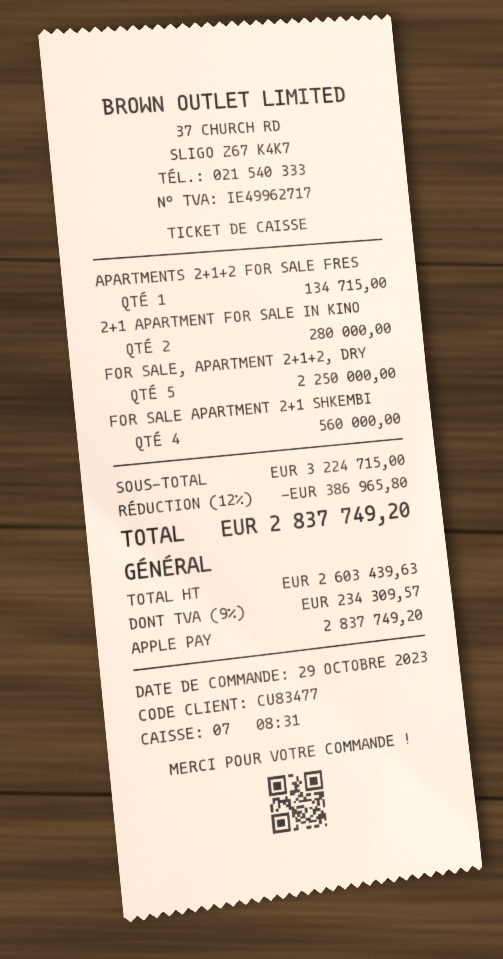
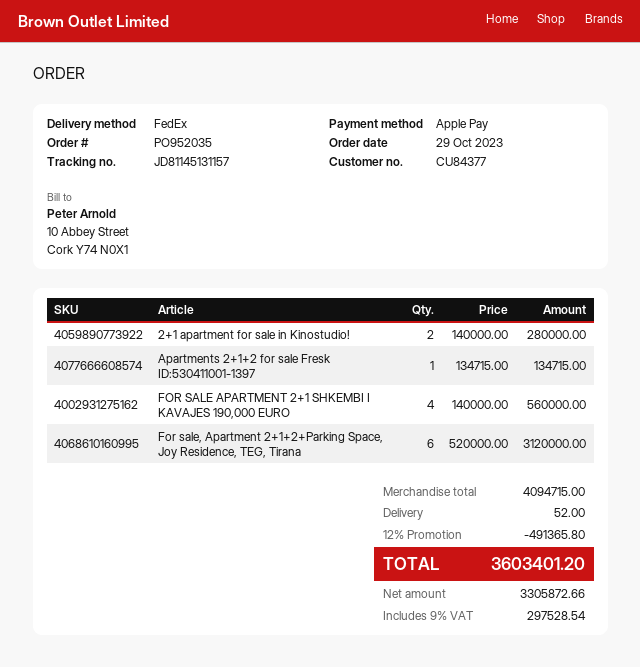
customer number: CU83477 -> CU84377
FOR SALE, APARTMENT 2+1+2, DRY: 5 for 2250000.00 -> none
For sale, Apartment 2+1+2+Parking Space, Joy Residence, TEG, Tirana: none -> 6 for 3120000.00
subtotal: 3224715.00 -> 4094715.00
discount: 12% = 386965.80 -> 12% = 491365.80
shipping: none -> 52.00
net: 2603439.63 -> 3305872.66
tax: 9% = 234309.57 -> 9% = 297528.54
total: 2837749.20 -> 3603401.20

